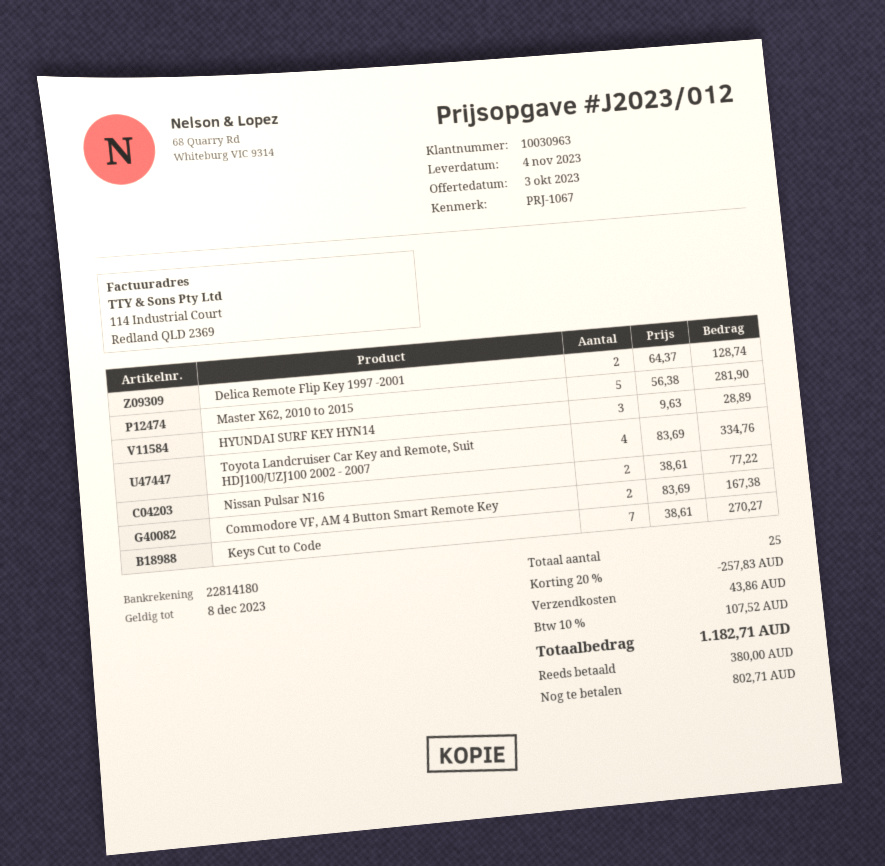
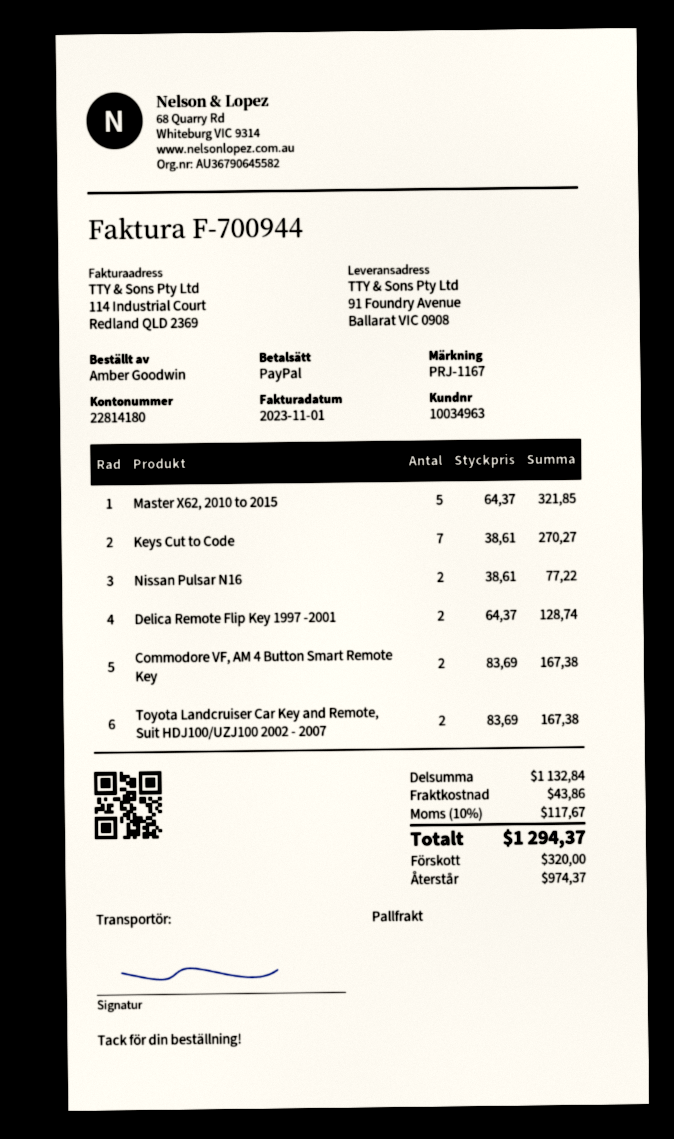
customer number: 10030963 -> 10034963
reference: PRJ-1067 -> PRJ-1167
Master X62, 2010 to 2015: 5 x 56.38 = 281.90 -> 5 x 64.37 = 321.85
HYUNDAI SURF KEY HYN14: 3 x 9.63 = 28.89 -> none
Toyota Landcruiser Car Key and Remote, Suit HDJ100/UZJ100 2002 - 2007: 4 x 83.69 = 334.76 -> 2 x 83.69 = 167.38
discount: 20% = 257.83 -> none
tax: 10% = 107.52 -> 10% = 117.67
total: 1182.71 -> 1294.37
deposit: 380.00 -> 320.00
balance: 802.71 -> 974.37

